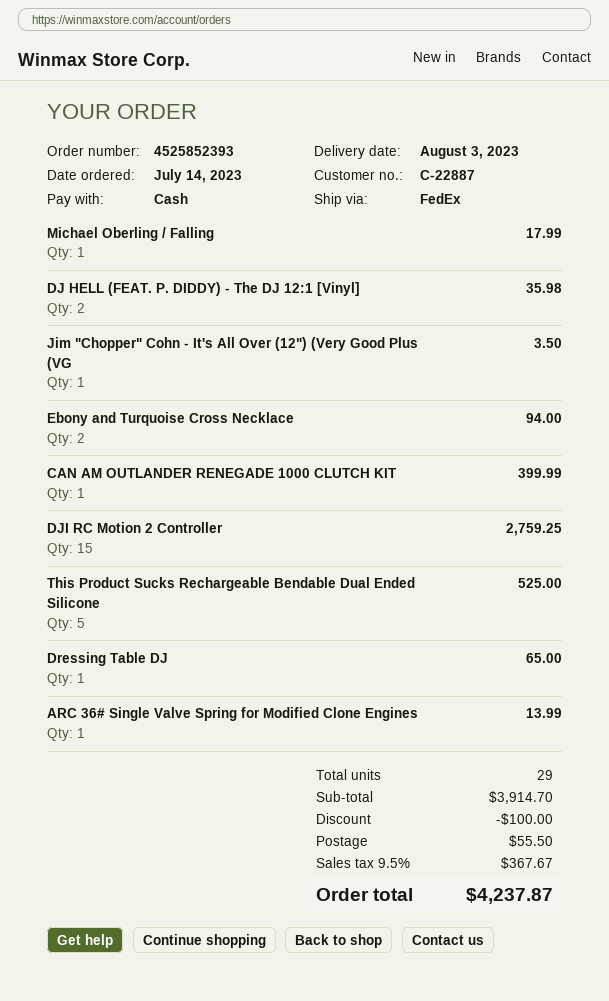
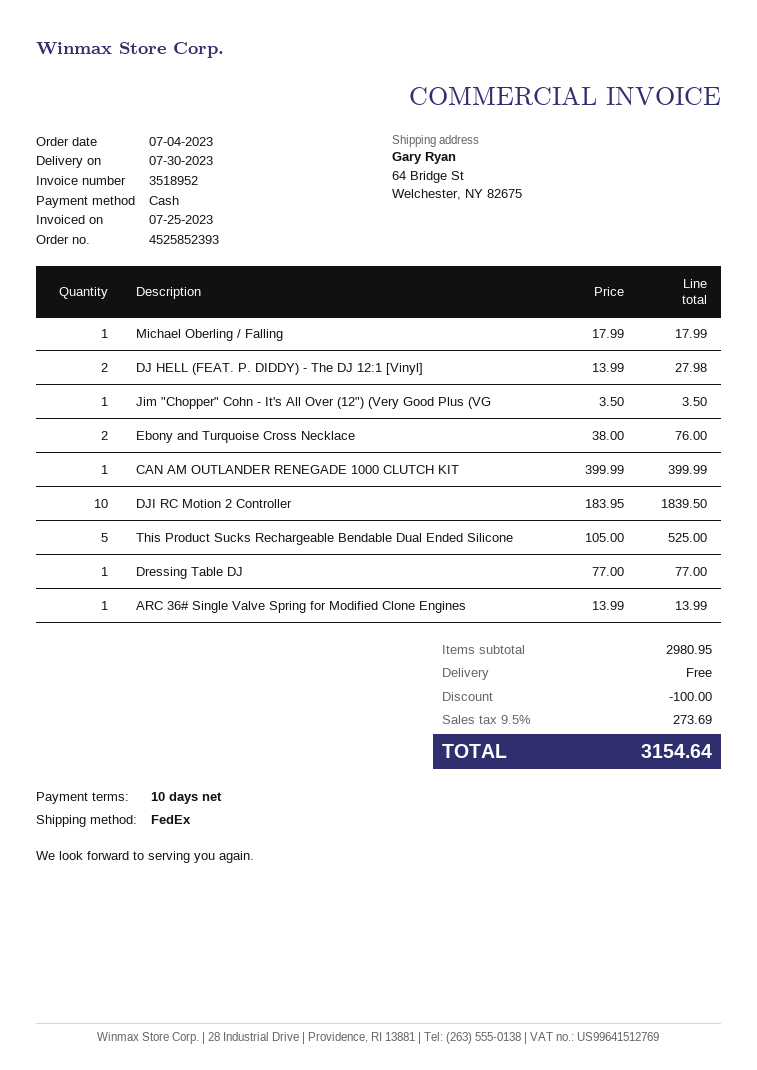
order date: 2023-07-14 -> 2023-07-04
delivery date: 2023-08-03 -> 2023-07-30
DJ HELL (FEAT. P. DIDDY) - The DJ 12:1 [Vinyl]: 2 for 35.98 -> 2 for 27.98
Ebony and Turquoise Cross Necklace: 2 for 94.00 -> 2 for 76.00
DJI RC Motion 2 Controller: 15 for 2759.25 -> 10 for 1839.50
Dressing Table DJ: 1 for 65.00 -> 1 for 77.00
subtotal: 3914.70 -> 2980.95
shipping: 55.50 -> 0.00
tax: 9.5% = 367.67 -> 9.5% = 273.69
total: 4237.87 -> 3154.64

